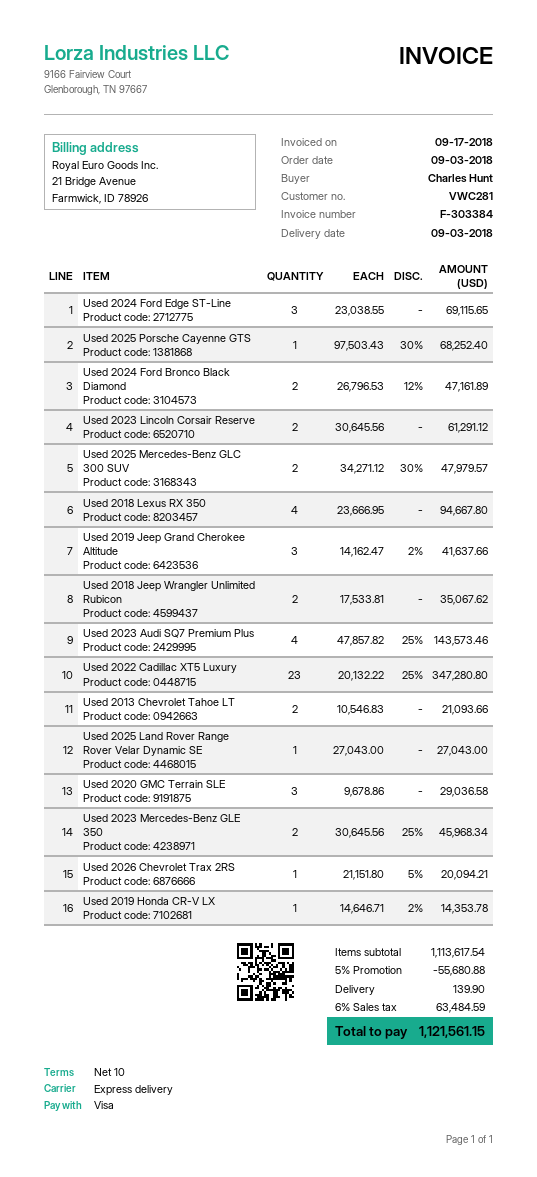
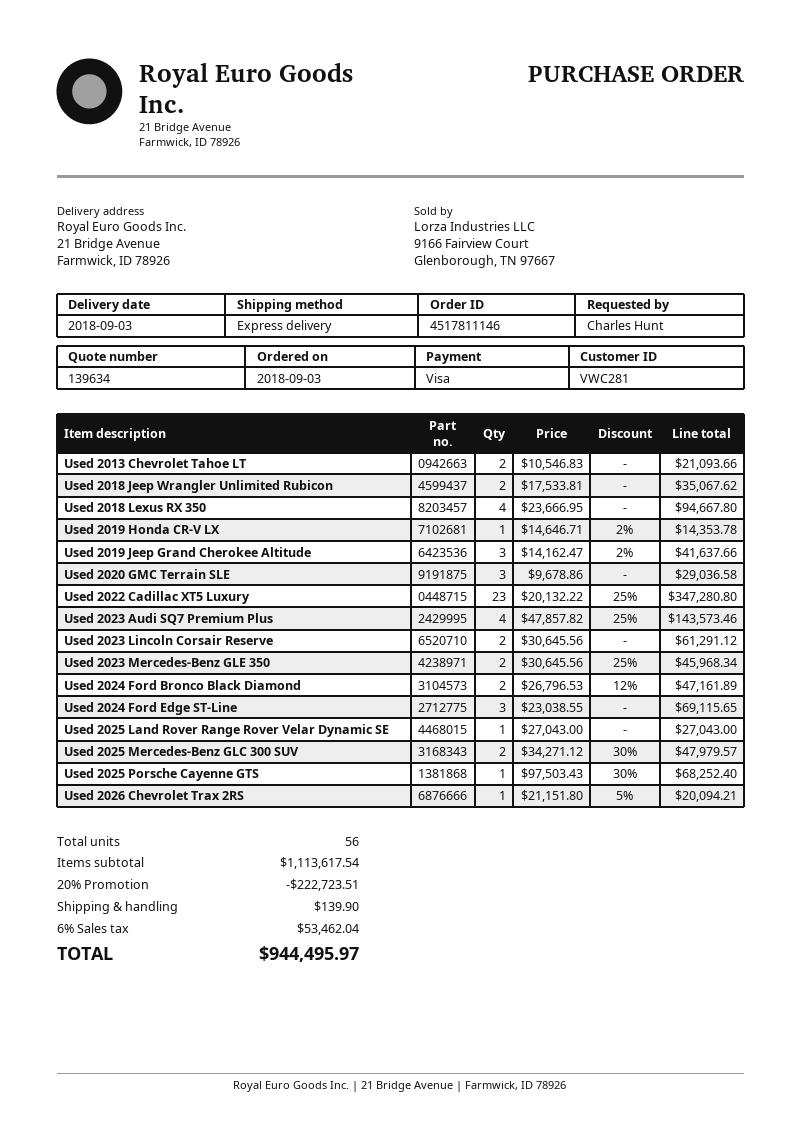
discount: 5% = 55680.88 -> 20% = 222723.51
tax: 6% = 63484.59 -> 6% = 53462.04
total: 1121561.15 -> 944495.97

